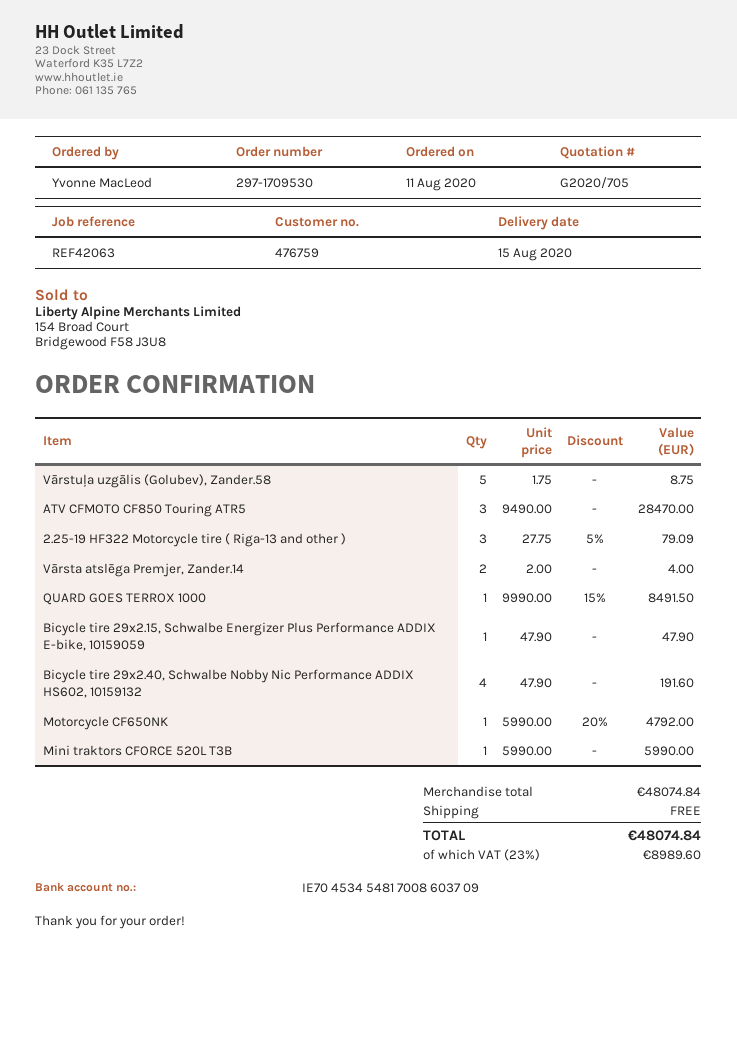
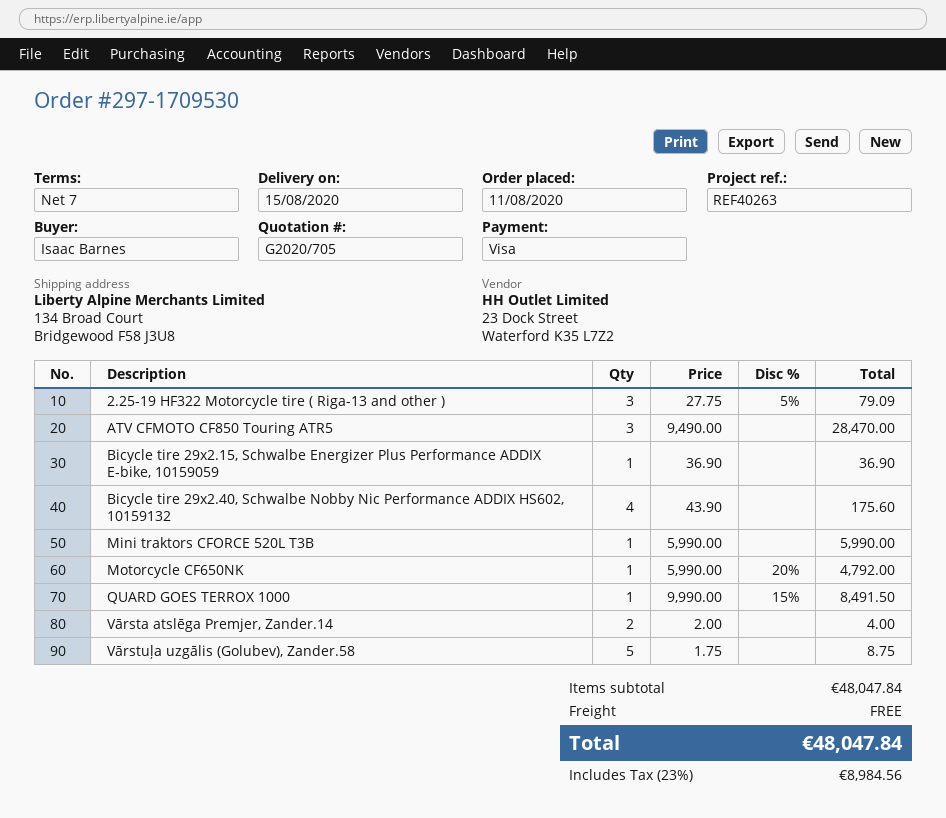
reference: REF42063 -> REF40263
ordered by: Yvonne MacLeod -> Isaac Barnes
Bicycle tire 29x2.15, Schwalbe Energizer Plus Performance ADDIX E-bike, 10159059: 1 x 47.90 = 47.90 -> 1 x 36.90 = 36.90
Bicycle tire 29x2.40, Schwalbe Nobby Nic Performance ADDIX HS602, 10159132: 4 x 47.90 = 191.60 -> 4 x 43.90 = 175.60
subtotal: 48074.84 -> 48047.84
tax: 23% = 8989.60 -> 23% = 8984.56
total: 48074.84 -> 48047.84

